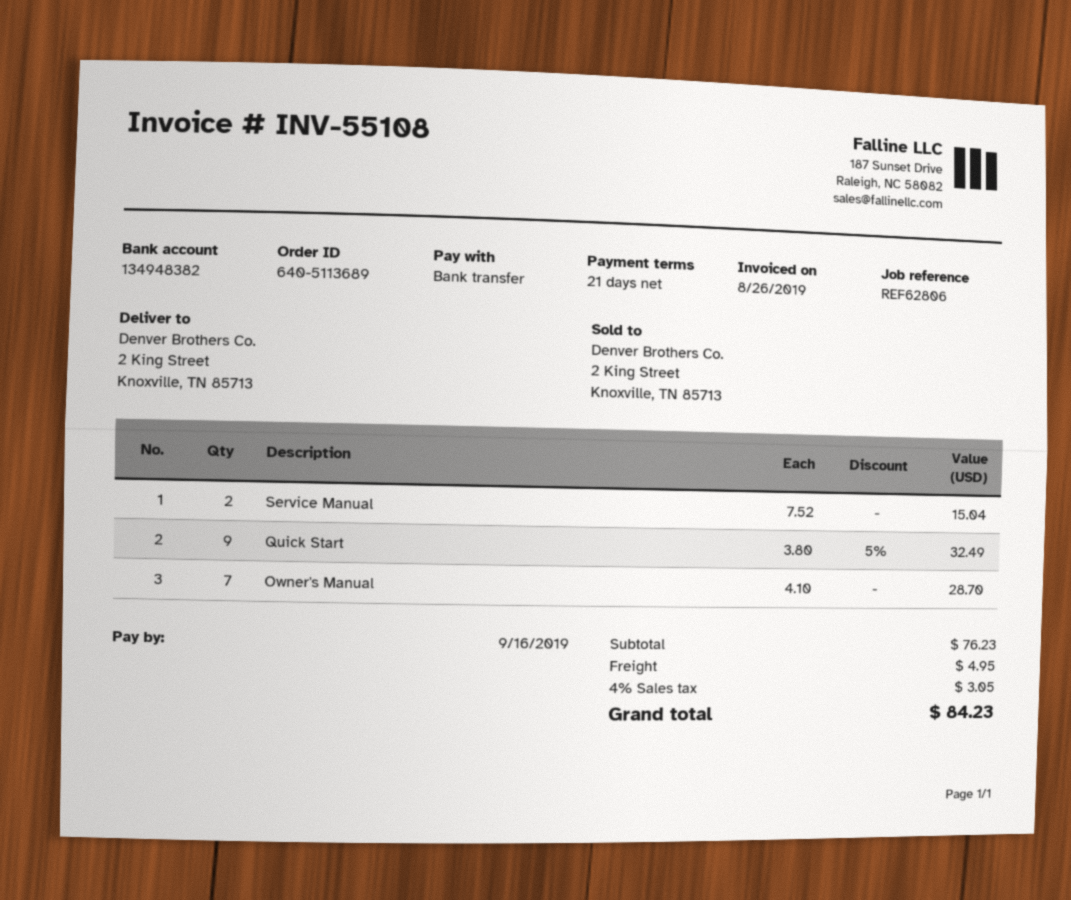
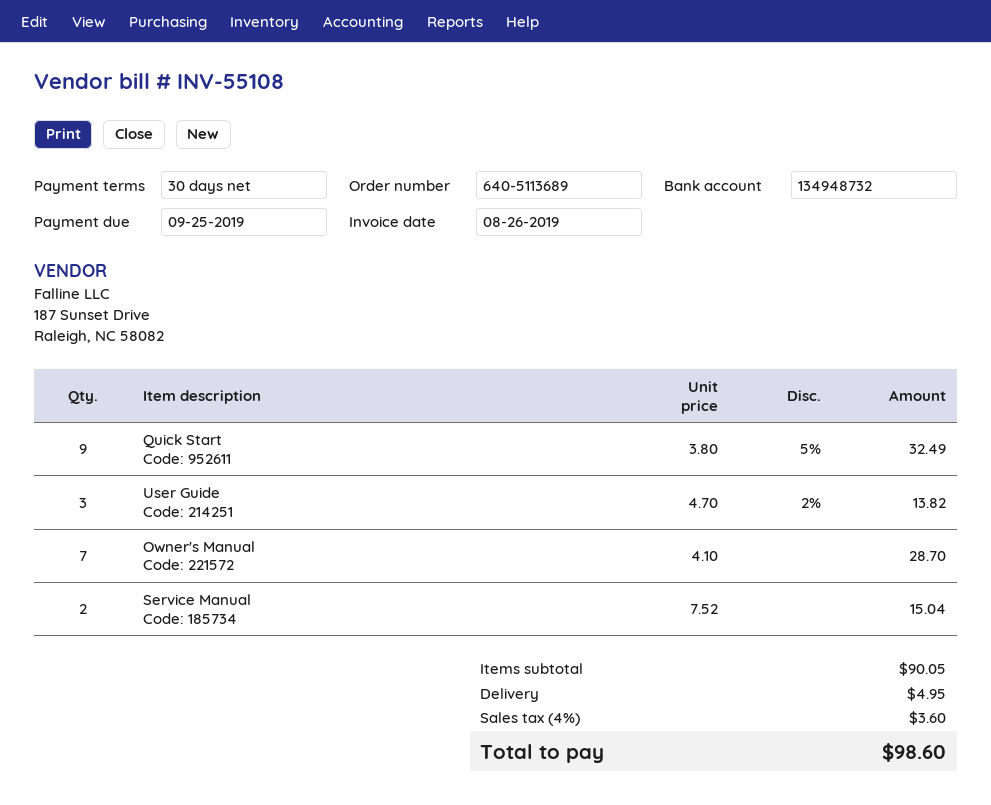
payment terms: 21 days -> 30 days
due date: 2019-09-16 -> 2019-09-25
bank account: 134948382 -> 134948732
User Guide: none -> 3 x 4.70 - 2% = 13.82
subtotal: 76.23 -> 90.05
tax: 4% = 3.05 -> 4% = 3.60
total: 84.23 -> 98.60

